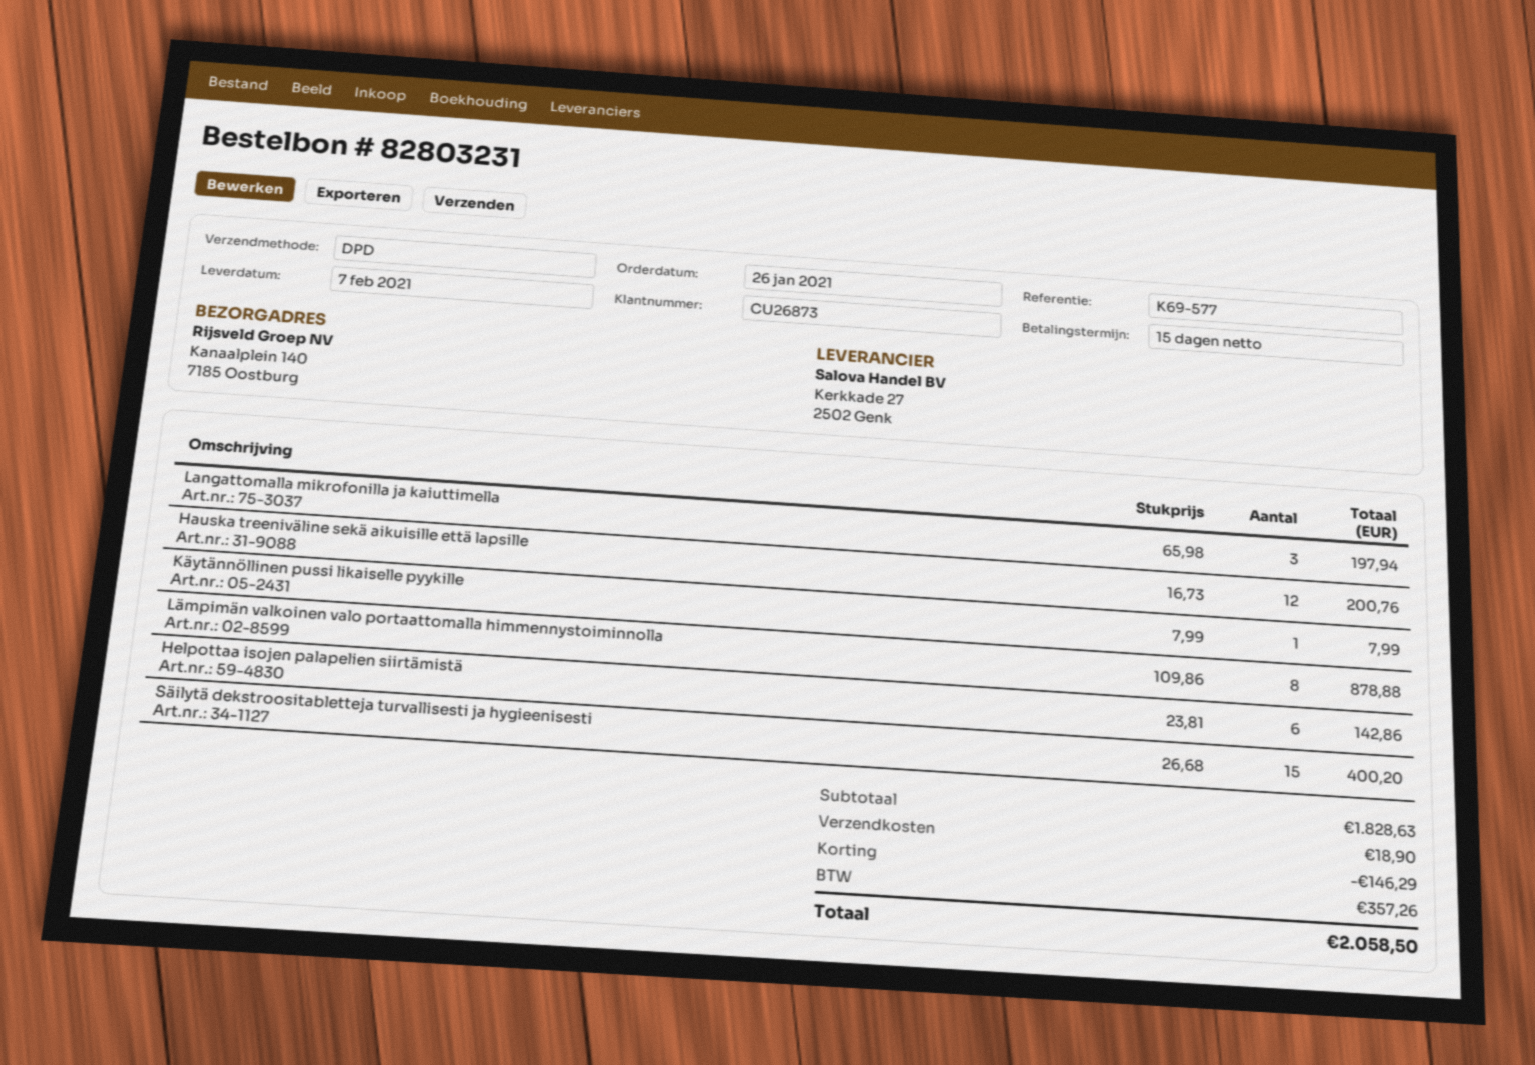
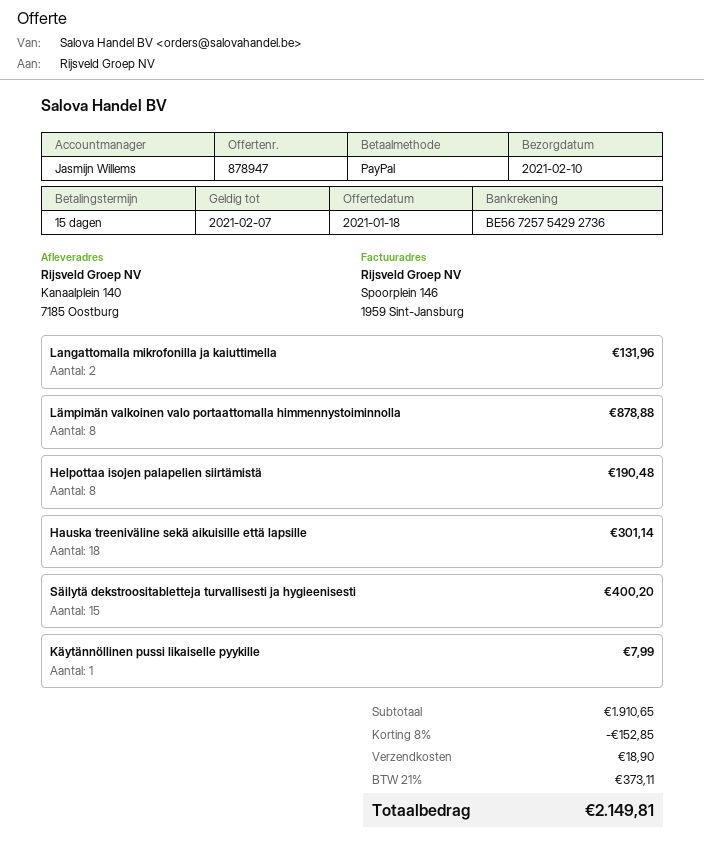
delivery date: 2021-02-07 -> 2021-02-10
Langattomalla mikrofonilla ja kaiuttimella: 3 for 197.94 -> 2 for 131.96
Hauska treeniväline sekä aikuisille että lapsille: 12 for 200.76 -> 18 for 301.14
Helpottaa isojen palapelien siirtämistä: 6 for 142.86 -> 8 for 190.48
subtotal: 1828.63 -> 1910.65
discount: 146.29 -> 152.85
tax: 357.26 -> 373.11
total: 2058.50 -> 2149.81

